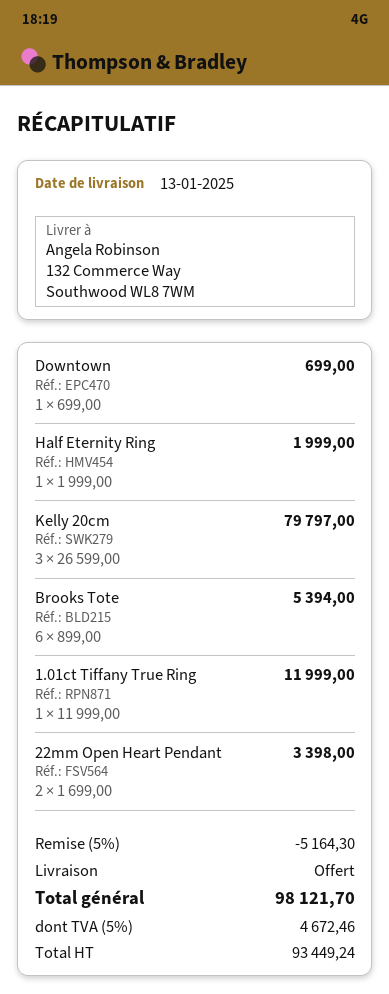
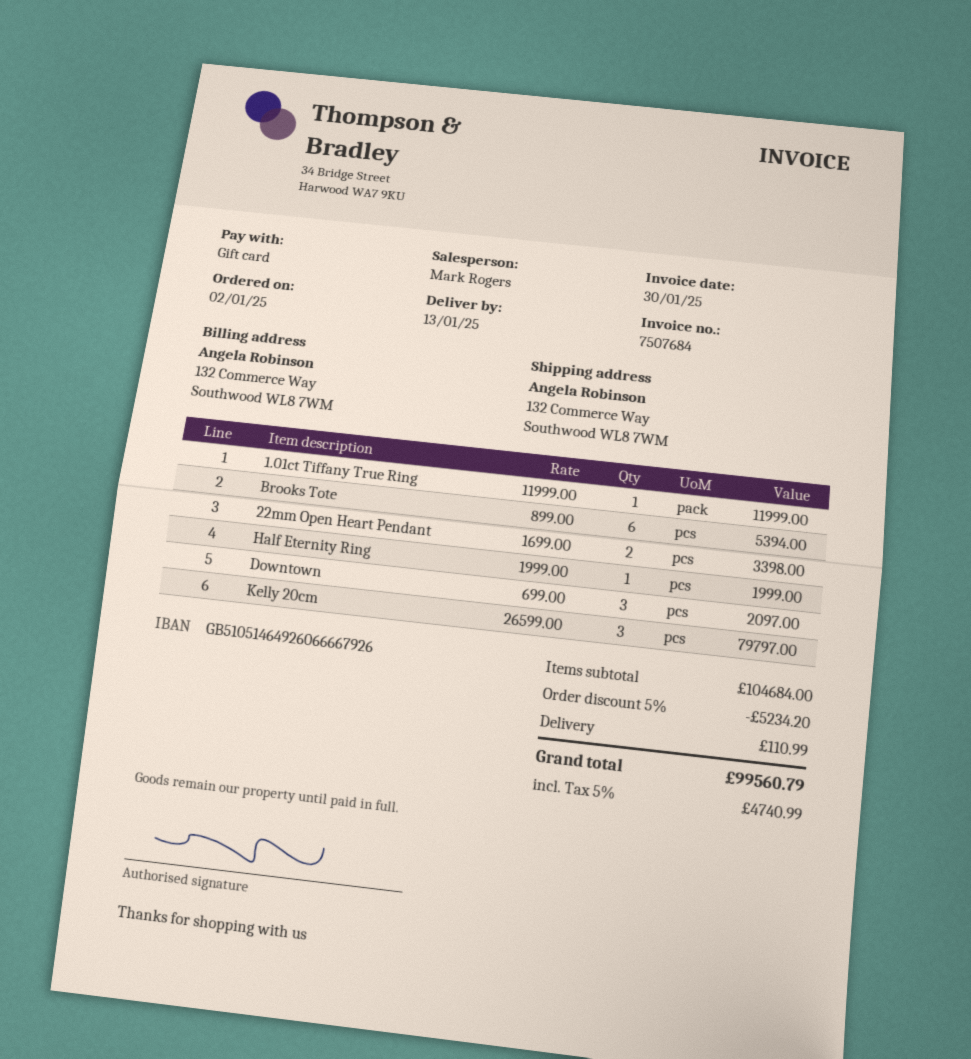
Downtown: 1 x 699.00 = 699.00 -> 3 x 699.00 = 2097.00
discount: 5% = 5164.30 -> 5% = 5234.20
shipping: 0.00 -> 110.99
tax: 5% = 4672.46 -> 5% = 4740.99
total: 98121.70 -> 99560.79

